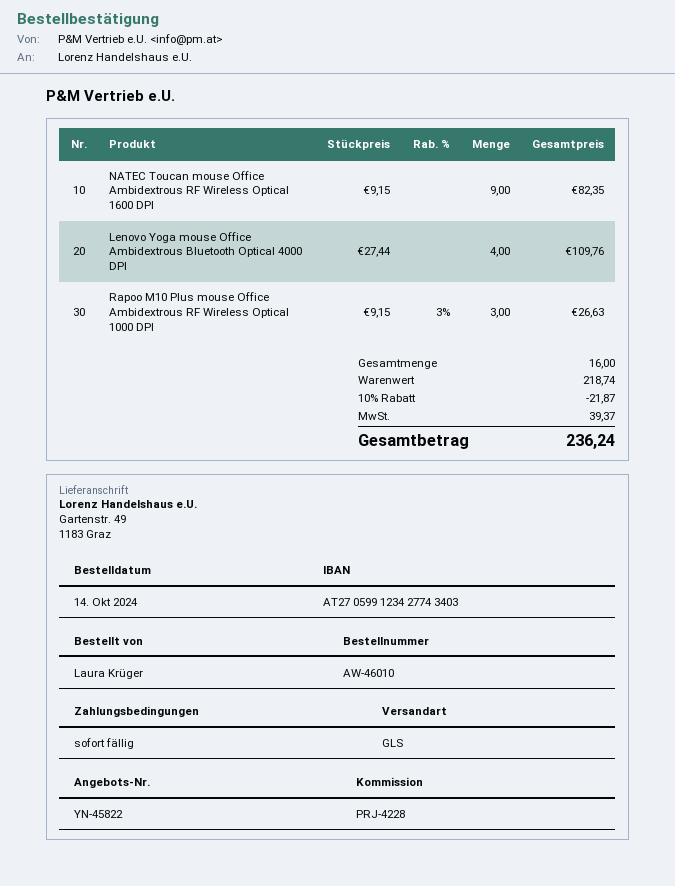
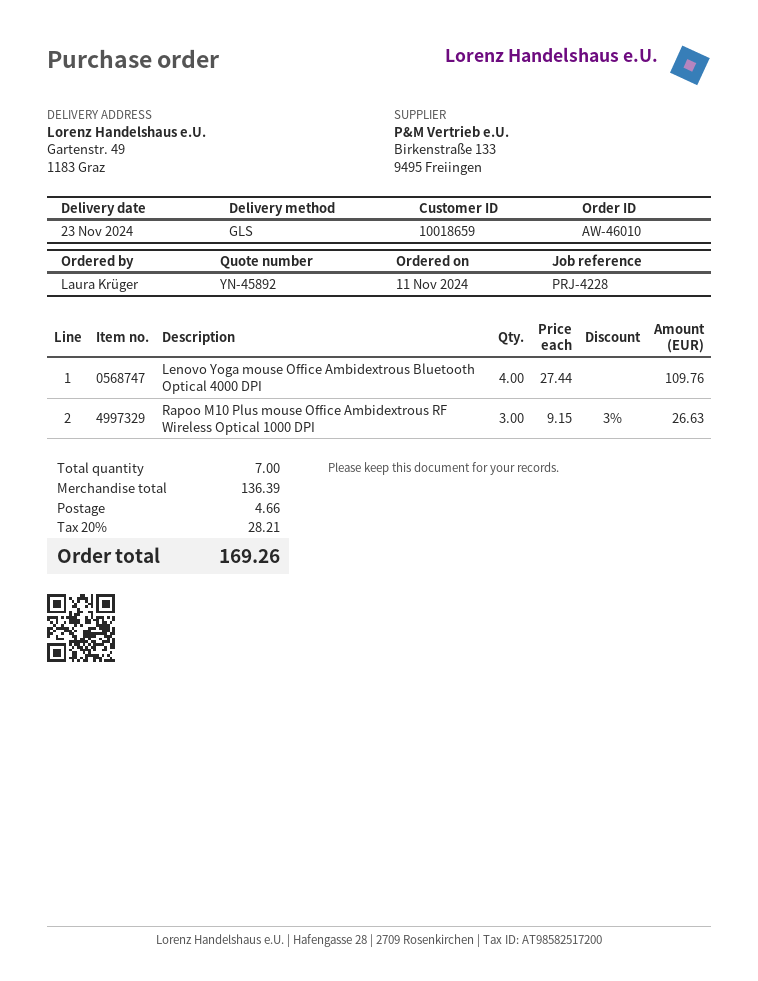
quote number: YN-45822 -> YN-45892
order date: 2024-10-14 -> 2024-11-11
NATEC Toucan mouse Office Ambidextrous RF Wireless Optical 1600 DPI: 9 x 9.15 = 82.35 -> none
total quantity: 16 -> 7
subtotal: 218.74 -> 136.39
discount: 10% = 21.87 -> none
shipping: none -> 4.66
tax: 39.37 -> 28.21
total: 236.24 -> 169.26

